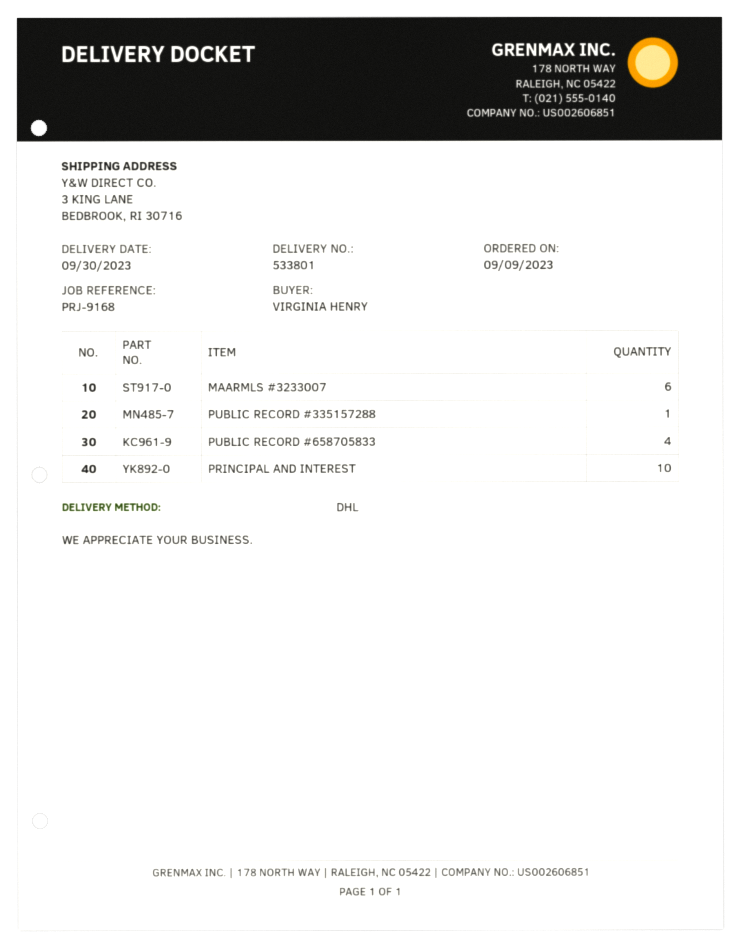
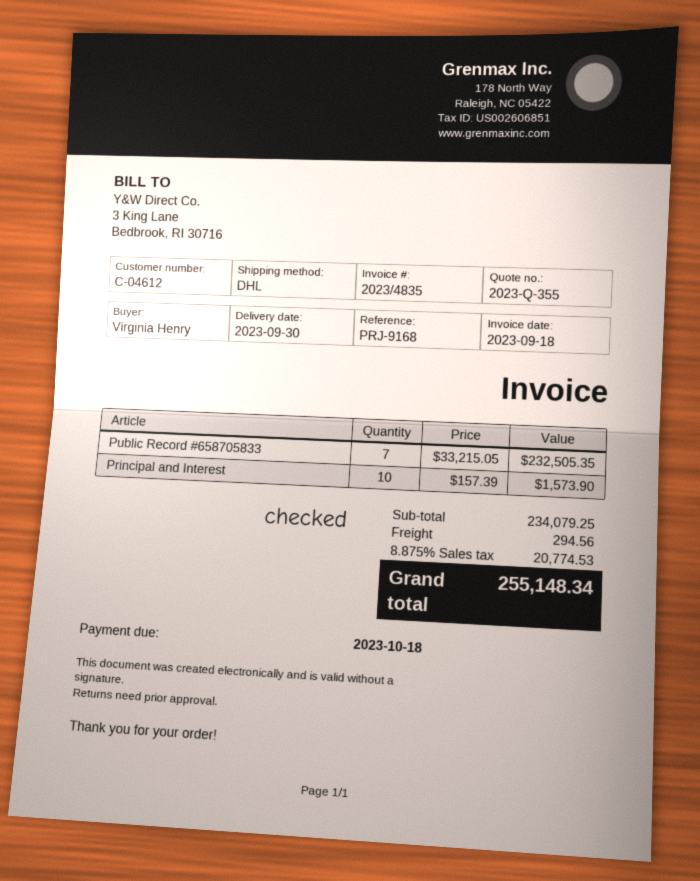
MAARMLS #3233007: 6 -> none
PUBLIC RECORD #335157288: 1 -> none
PUBLIC RECORD #658705833: 4 -> 7

